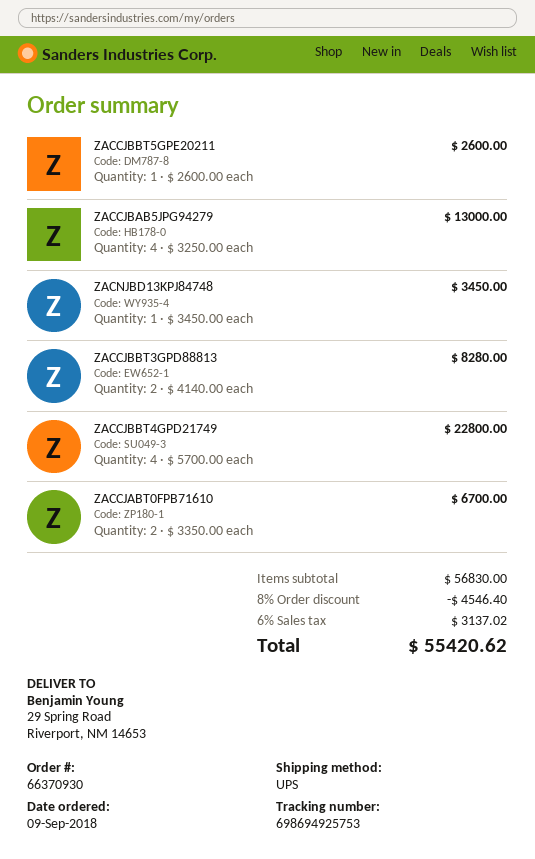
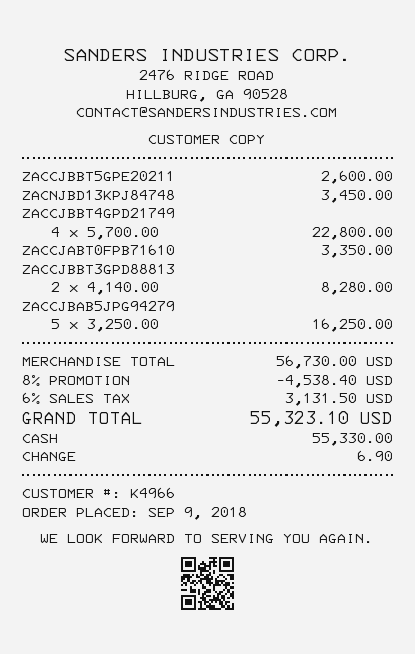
ZACCJBAB5JPG94279: 4 x 3250.00 = 13000.00 -> 5 x 3250.00 = 16250.00
ZACCJABT0FPB71610: 2 x 3350.00 = 6700.00 -> 1 x 3350.00 = 3350.00
subtotal: 56830.00 -> 56730.00
discount: 8% = 4546.40 -> 8% = 4538.40
tax: 6% = 3137.02 -> 6% = 3131.50
total: 55420.62 -> 55323.10

